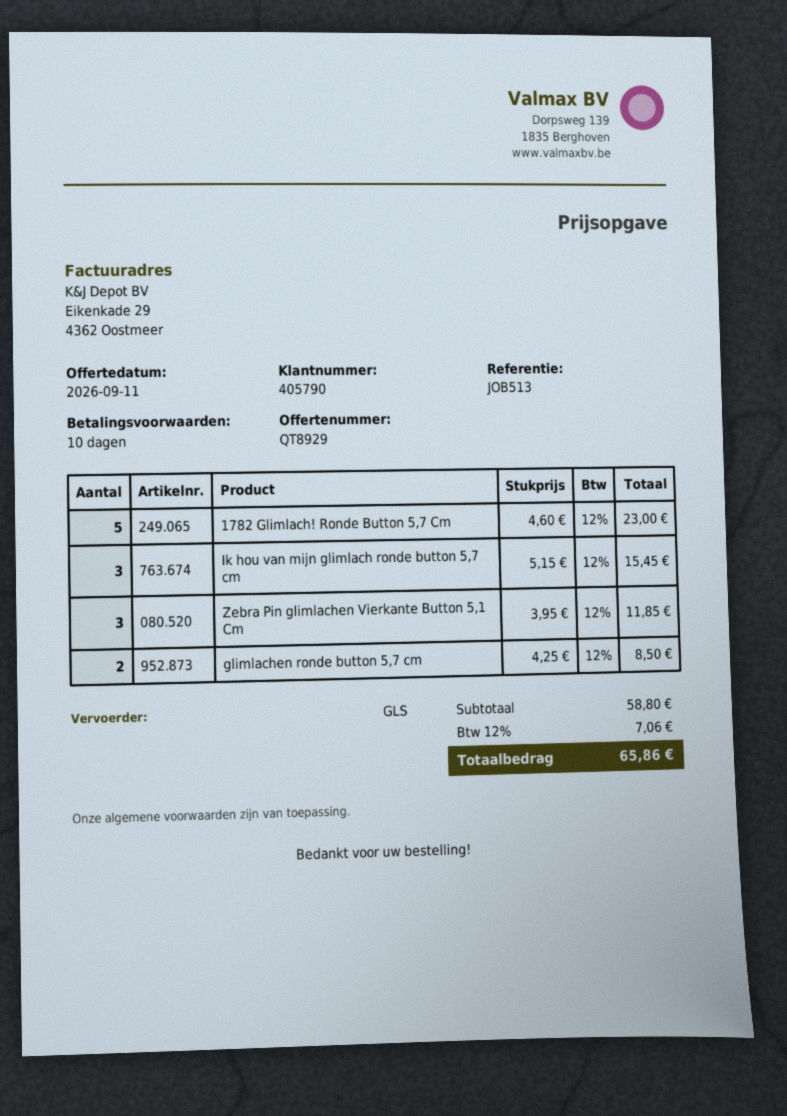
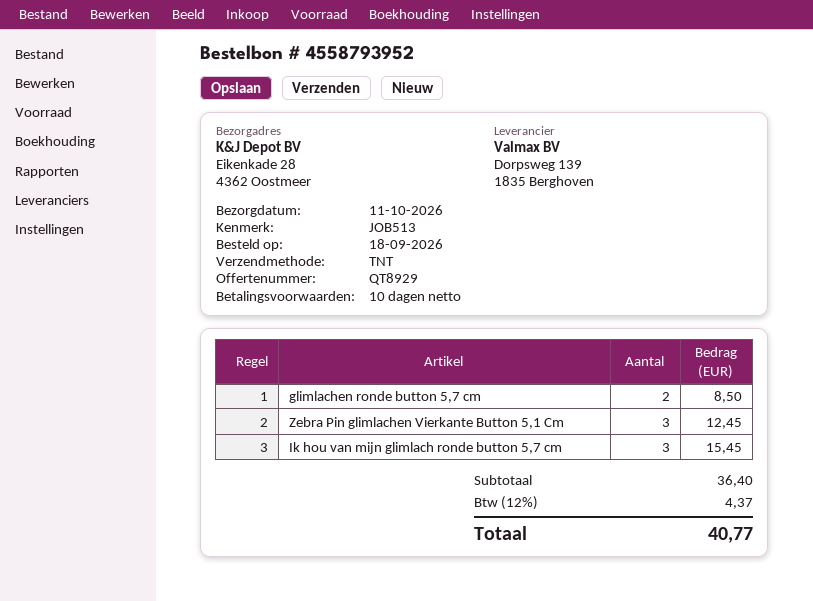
shipping method: GLS -> TNT
1782 Glimlach! Ronde Button 5,7 Cm: 5 for 23.00 -> none
Zebra Pin glimlachen Vierkante Button 5,1 Cm: 3 for 11.85 -> 3 for 12.45
subtotal: 58.80 -> 36.40
tax: 12% = 7.06 -> 12% = 4.37
total: 65.86 -> 40.77

